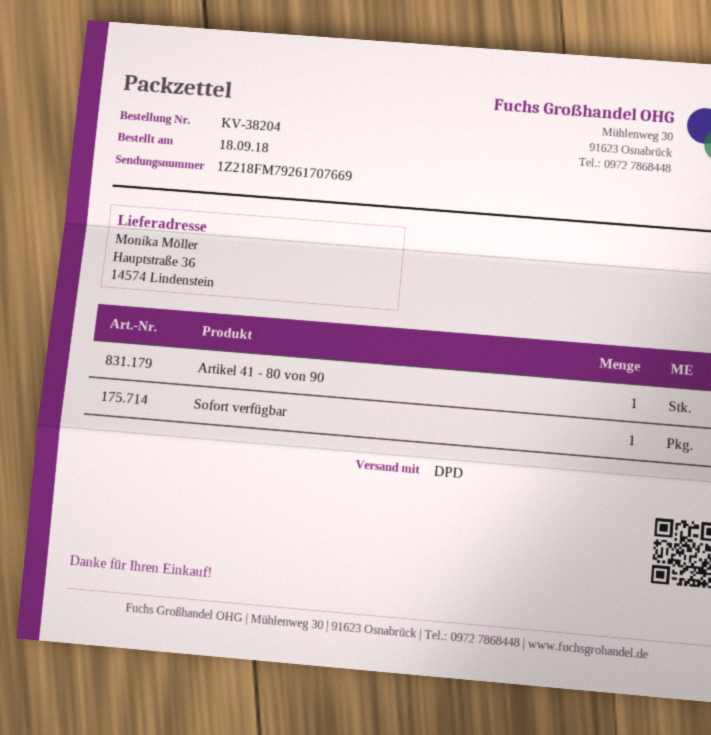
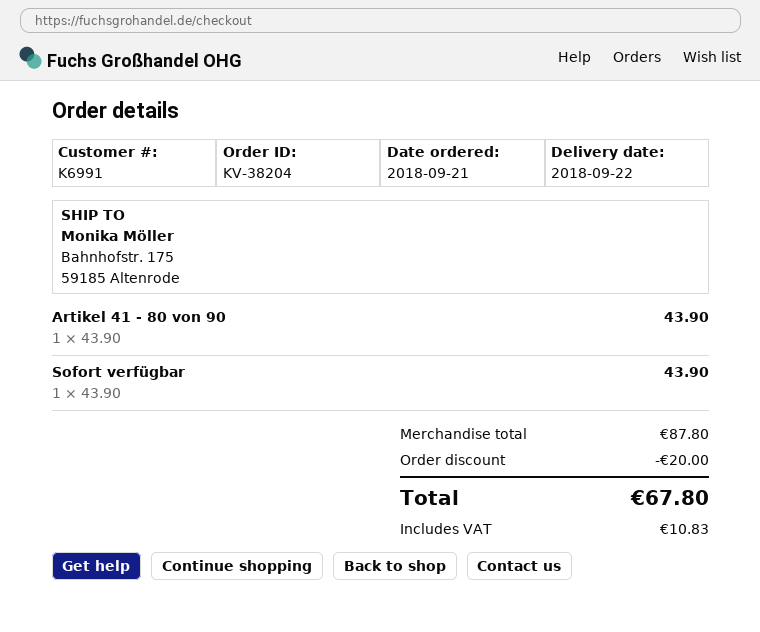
order date: 2018-09-18 -> 2018-09-21
ship to: Hauptstraße 36, 14574 Lindenstein -> Bahnhofstr. 175, 59185 Altenrode

